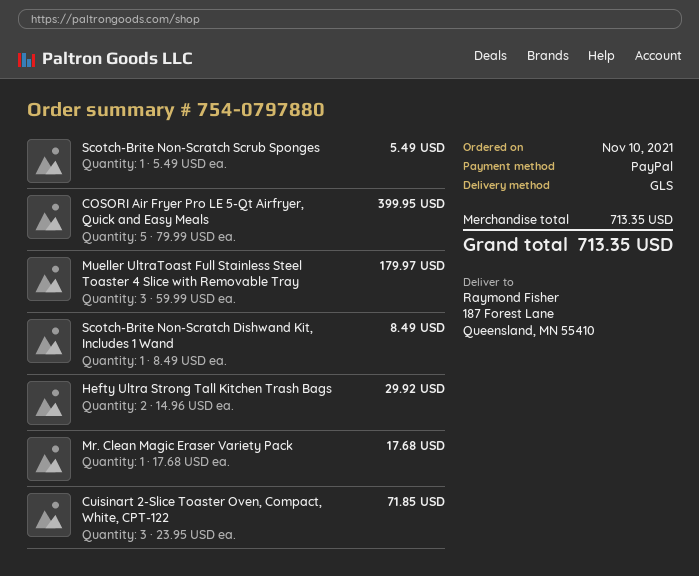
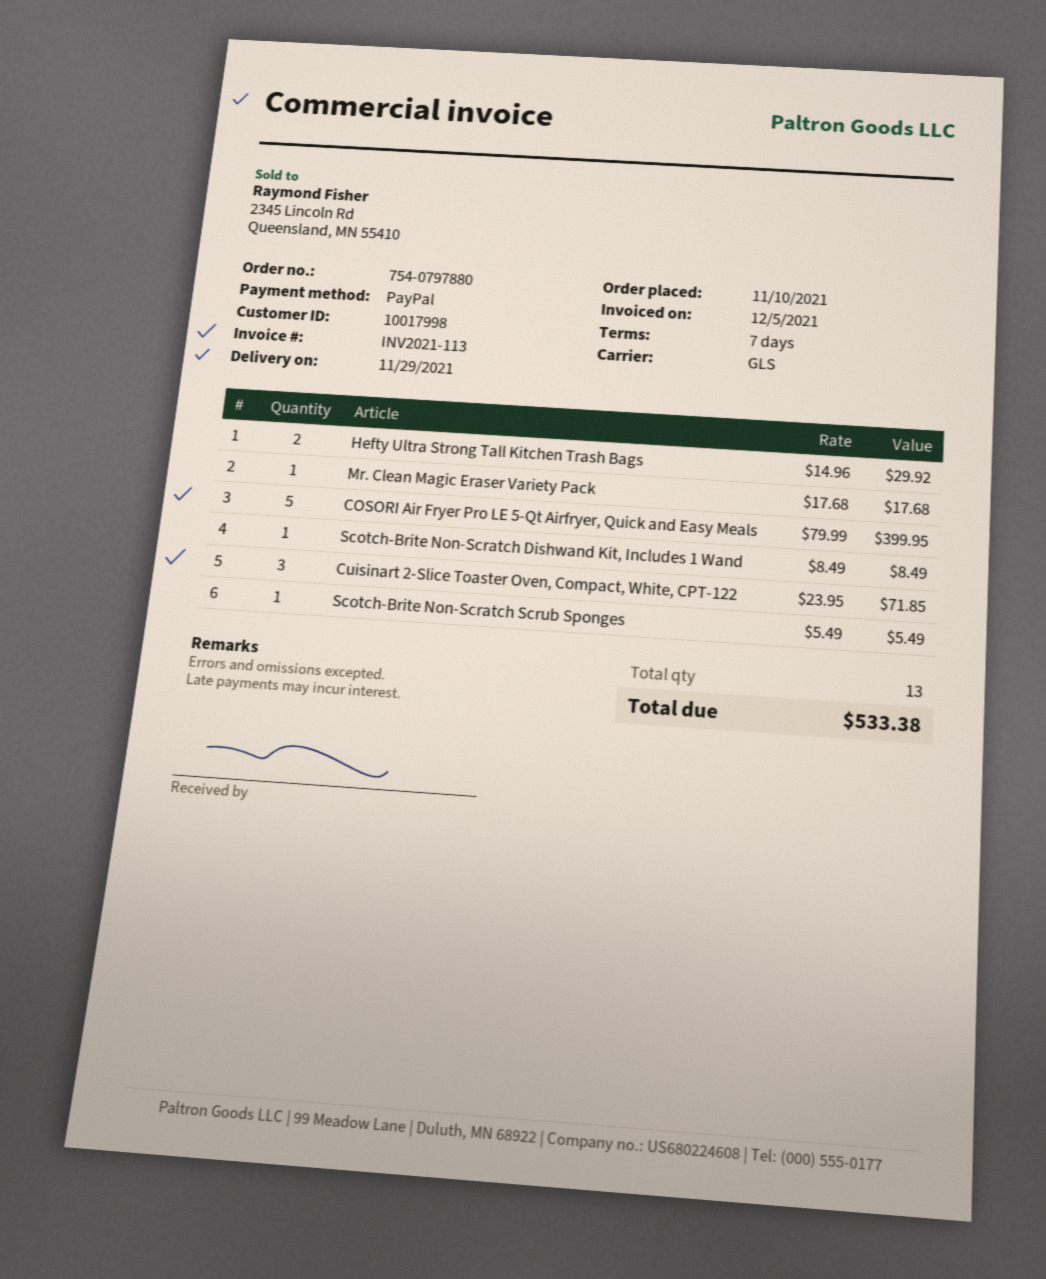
Mueller UltraToast Full Stainless Steel Toaster 4 Slice with Removable Tray: 3 x 59.99 = 179.97 -> none
total: 713.35 -> 533.38

